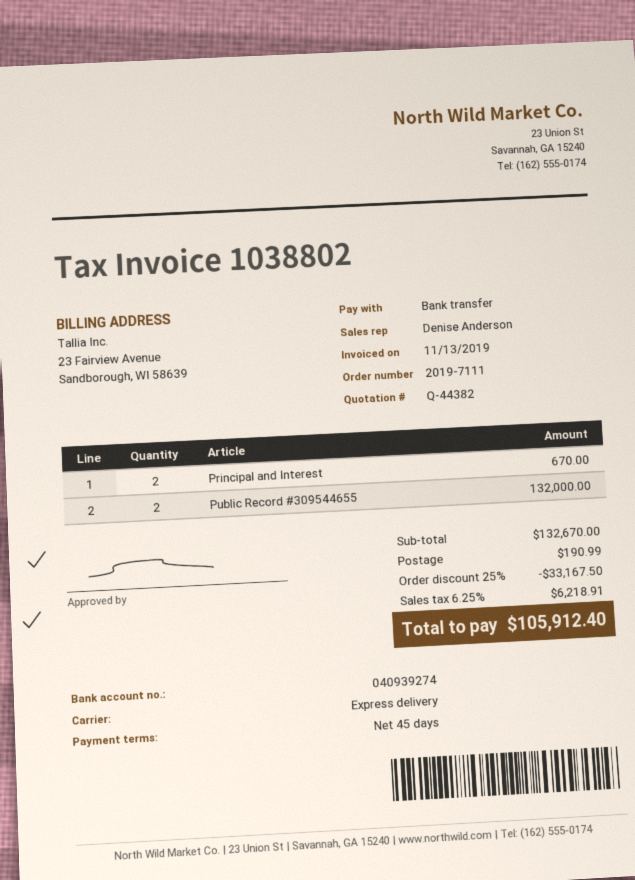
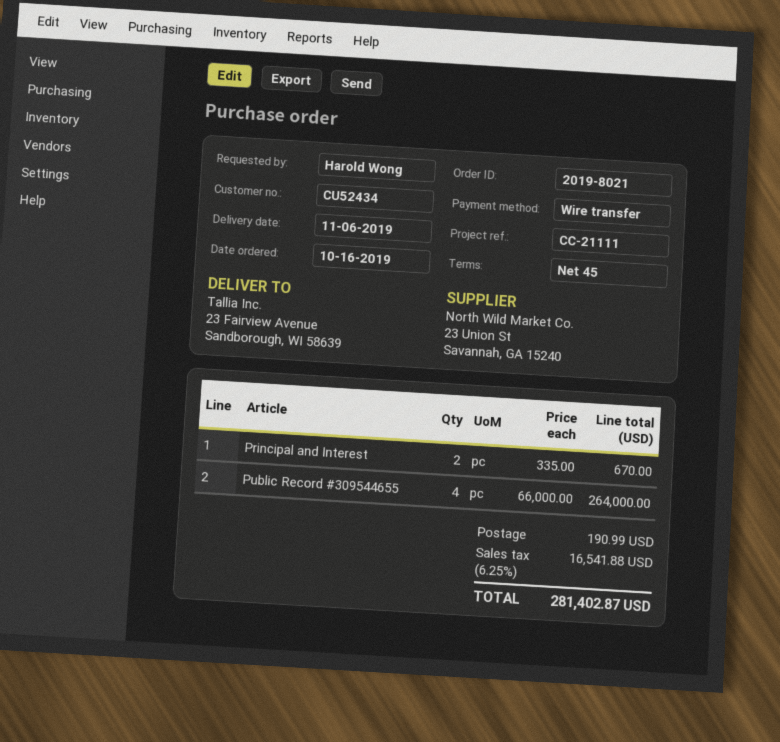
order number: 2019-7111 -> 2019-8021
Public Record #309544655: 2 for 132000.00 -> 4 for 264000.00
discount: 25% = 33167.50 -> none
tax: 6.25% = 6218.91 -> 6.25% = 16541.88
total: 105912.40 -> 281402.87

